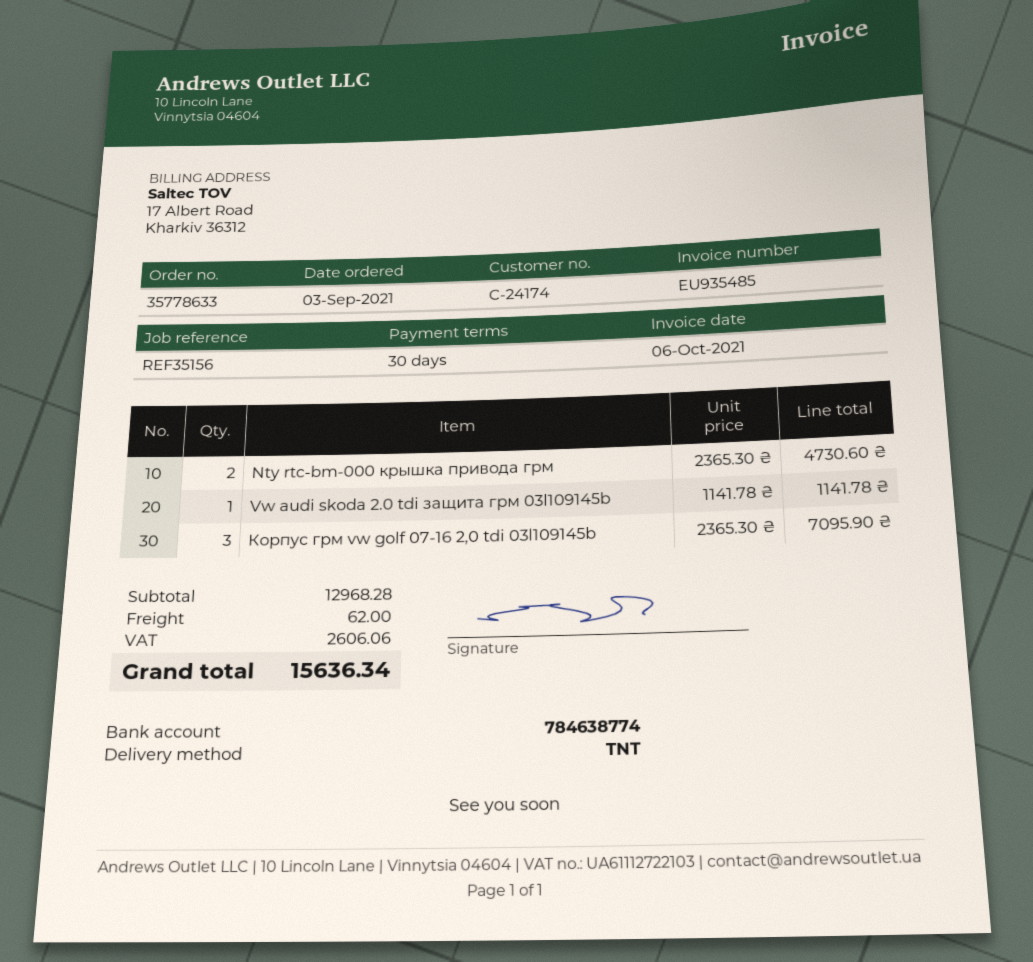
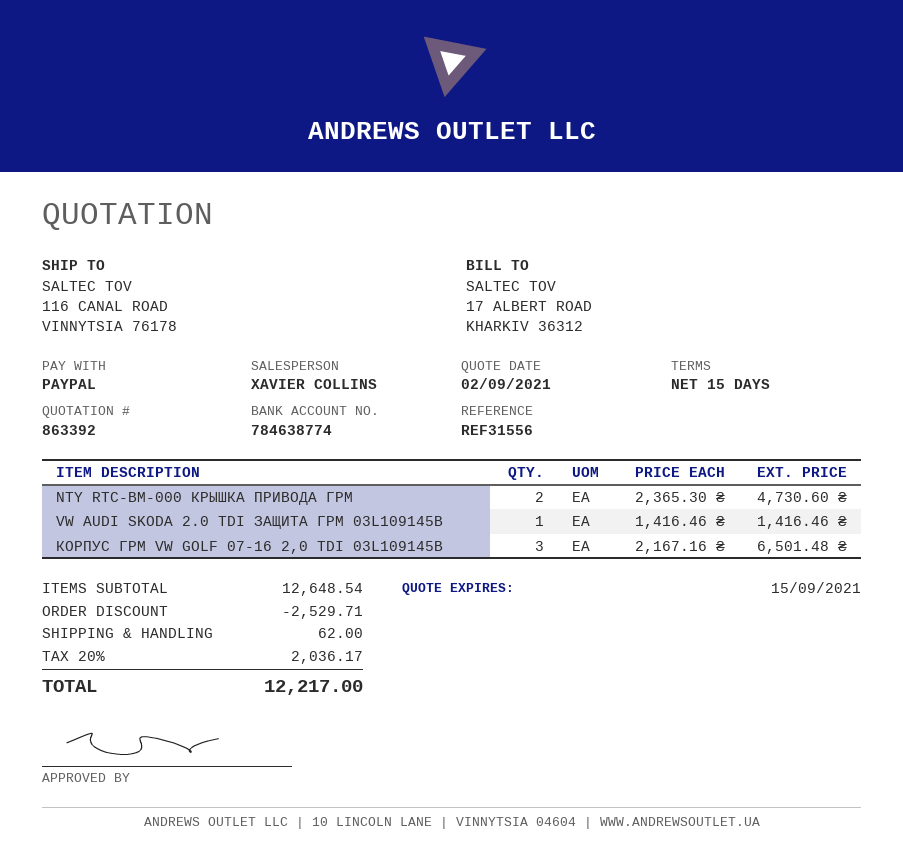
payment terms: 30 days -> 15 days
reference: REF35156 -> REF31556
Vw audi skoda 2.0 tdi защита грм 03l109145b: 1 x 1141.78 = 1141.78 -> 1 x 1416.46 = 1416.46
Корпус грм vw golf 07-16 2,0 tdi 03l109145b: 3 x 2365.30 = 7095.90 -> 3 x 2167.16 = 6501.48
subtotal: 12968.28 -> 12648.54
discount: none -> 2529.71
tax: 2606.06 -> 2036.17
total: 15636.34 -> 12217.00

